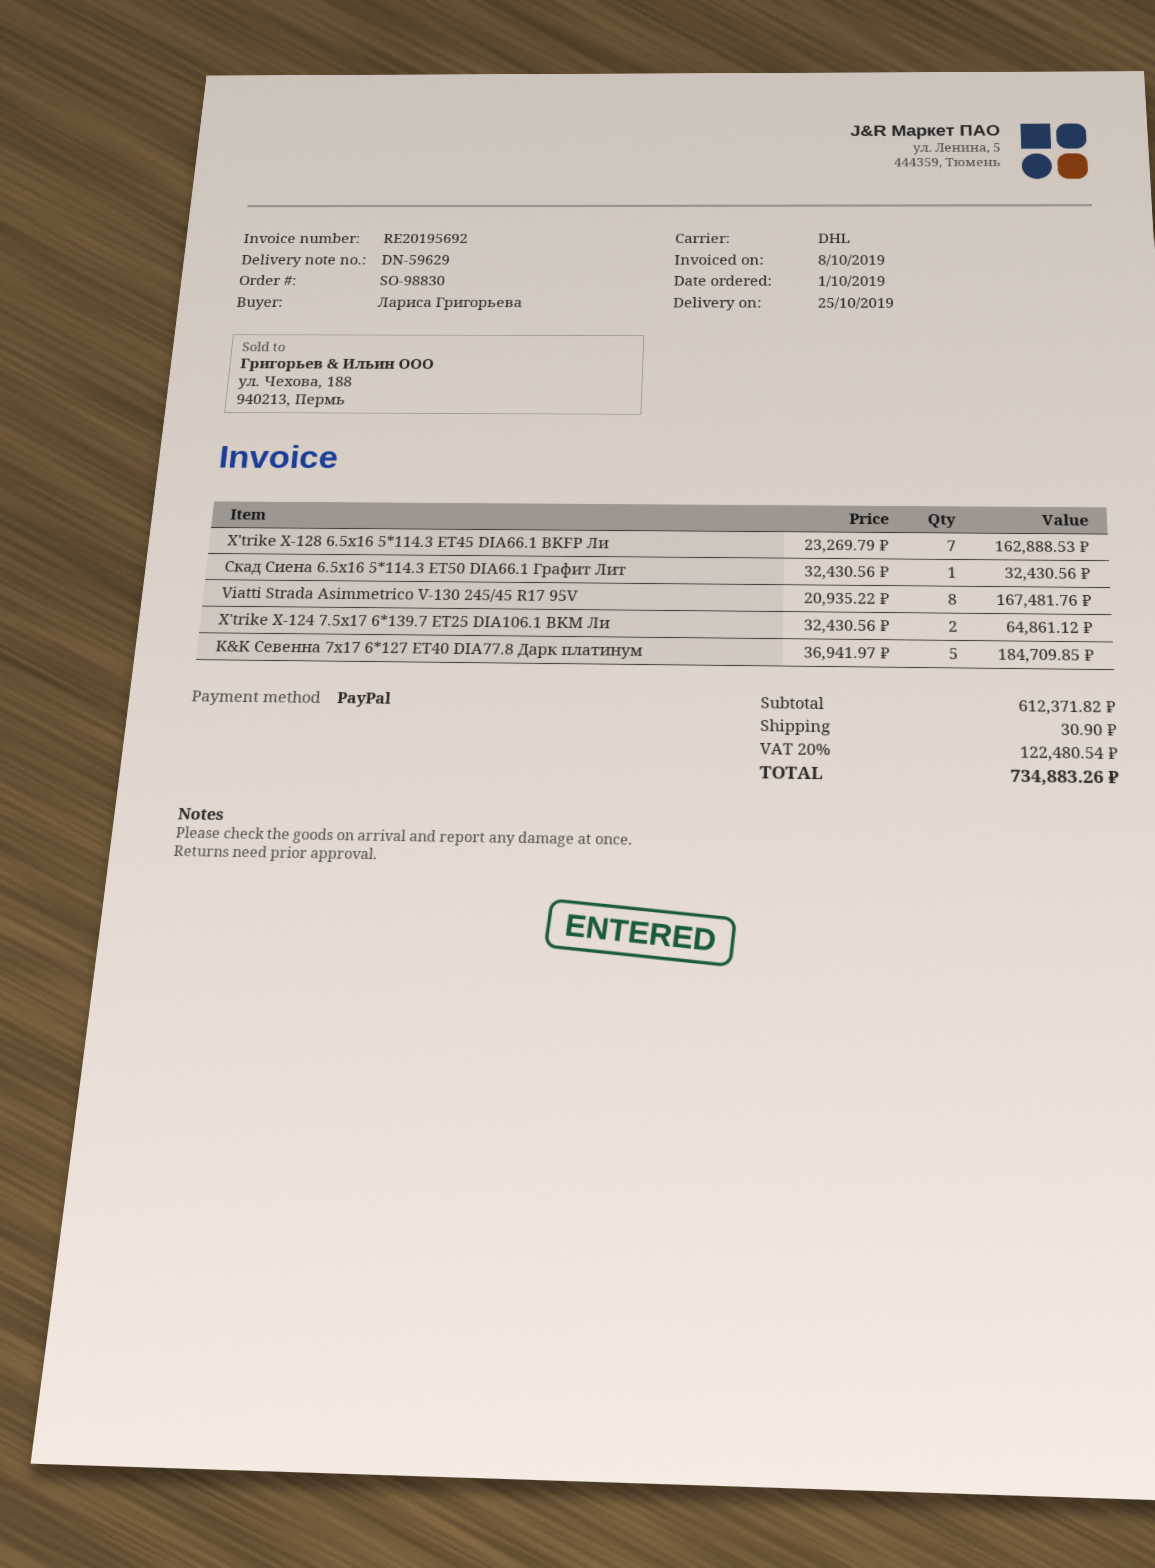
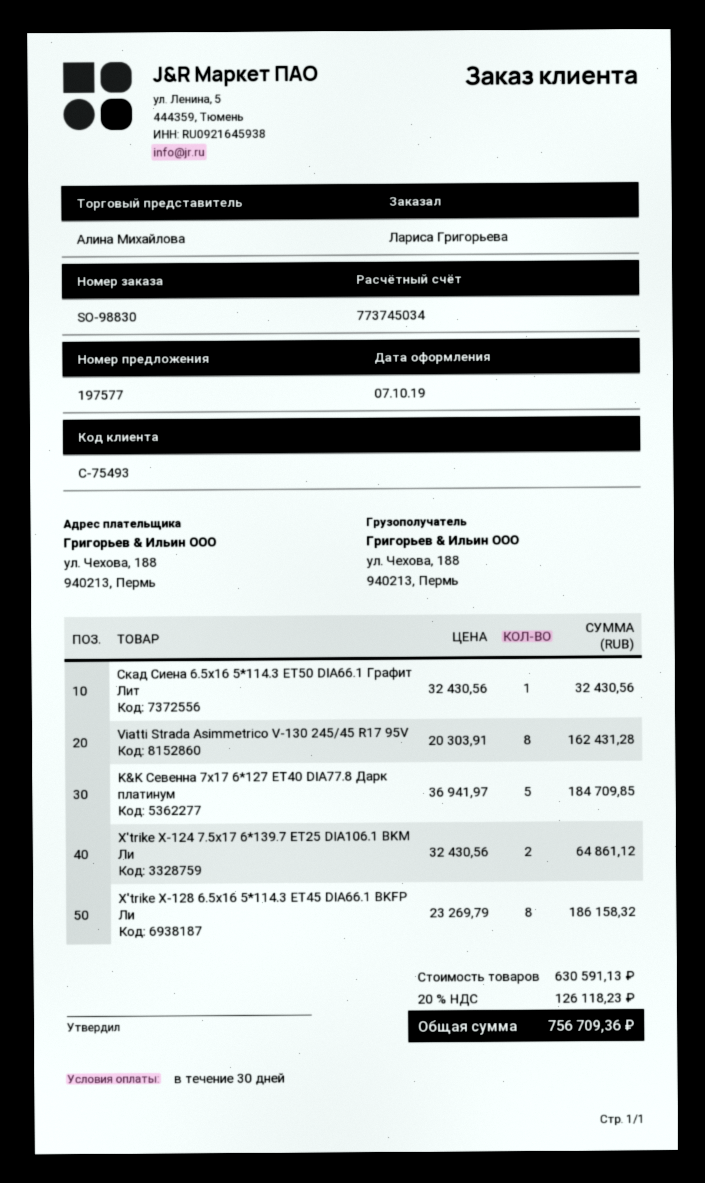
order date: 2019-10-01 -> 2019-10-07
X'trike X-128 6.5x16 5*114.3 ET45 DIA66.1 BKFP Ли: 7 x 23269.79 = 162888.53 -> 8 x 23269.79 = 186158.32
Viatti Strada Asimmetrico V-130 245/45 R17 95V: 8 x 20935.22 = 167481.76 -> 8 x 20303.91 = 162431.28
subtotal: 612371.82 -> 630591.13
shipping: 30.90 -> none
tax: 20% = 122480.54 -> 20% = 126118.23
total: 734883.26 -> 756709.36

